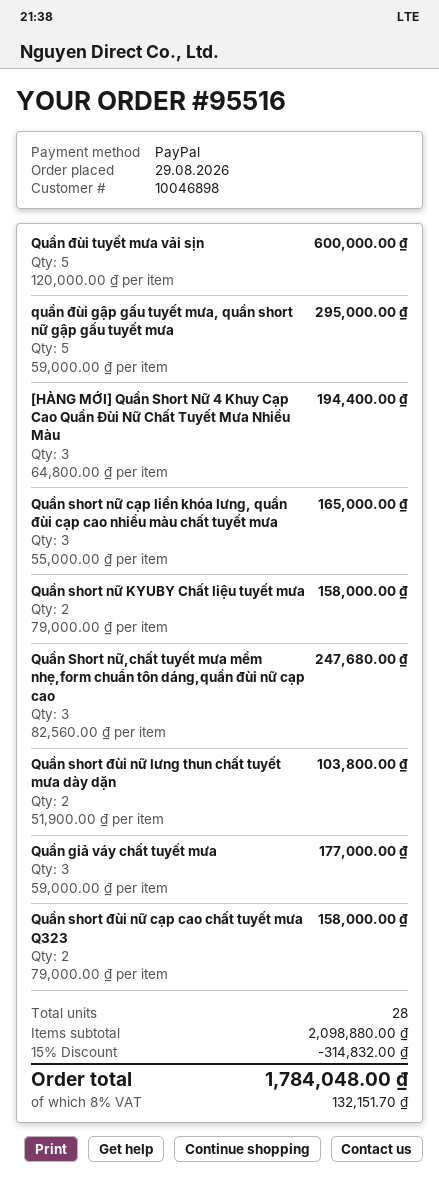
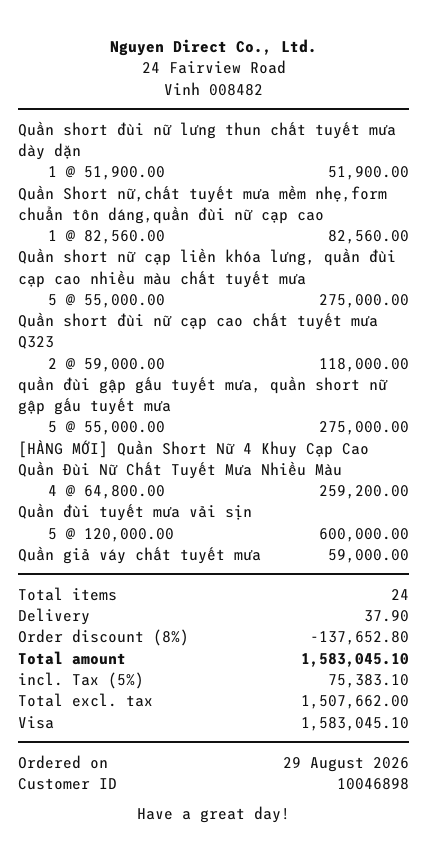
payment method: PayPal -> Visa
quần đùi gập gấu tuyết mưa, quần short nữ gập gấu tuyết mưa: 5 x 59000.00 = 295000.00 -> 5 x 55000.00 = 275000.00
[HÀNG MỚI] Quần Short Nữ 4 Khuy Cạp Cao Quần Đùi Nữ Chất Tuyết Mưa Nhiều Màu: 3 x 64800.00 = 194400.00 -> 4 x 64800.00 = 259200.00
Quần short nữ cạp liền khóa lưng, quần đùi cạp cao nhiều màu chất tuyết mưa: 3 x 55000.00 = 165000.00 -> 5 x 55000.00 = 275000.00
Quần short nữ KYUBY Chất liệu tuyết mưa: 2 x 79000.00 = 158000.00 -> none
Quần Short nữ,chất tuyết mưa mềm nhẹ,form chuẩn tôn dáng,quần đùi nữ cạp cao: 3 x 82560.00 = 247680.00 -> 1 x 82560.00 = 82560.00
Quần short đùi nữ lưng thun chất tuyết mưa dày dặn: 2 x 51900.00 = 103800.00 -> 1 x 51900.00 = 51900.00
Quần giả váy chất tuyết mưa: 3 x 59000.00 = 177000.00 -> 1 x 59000.00 = 59000.00
Quần short đùi nữ cạp cao chất tuyết mưa Q323: 2 x 79000.00 = 158000.00 -> 2 x 59000.00 = 118000.00
total quantity: 28 -> 24
discount: 15% = 314832.00 -> 8% = 137652.80
shipping: none -> 37.90
tax: 8% = 132151.70 -> 5% = 75383.10
total: 1784048.00 -> 1583045.10

